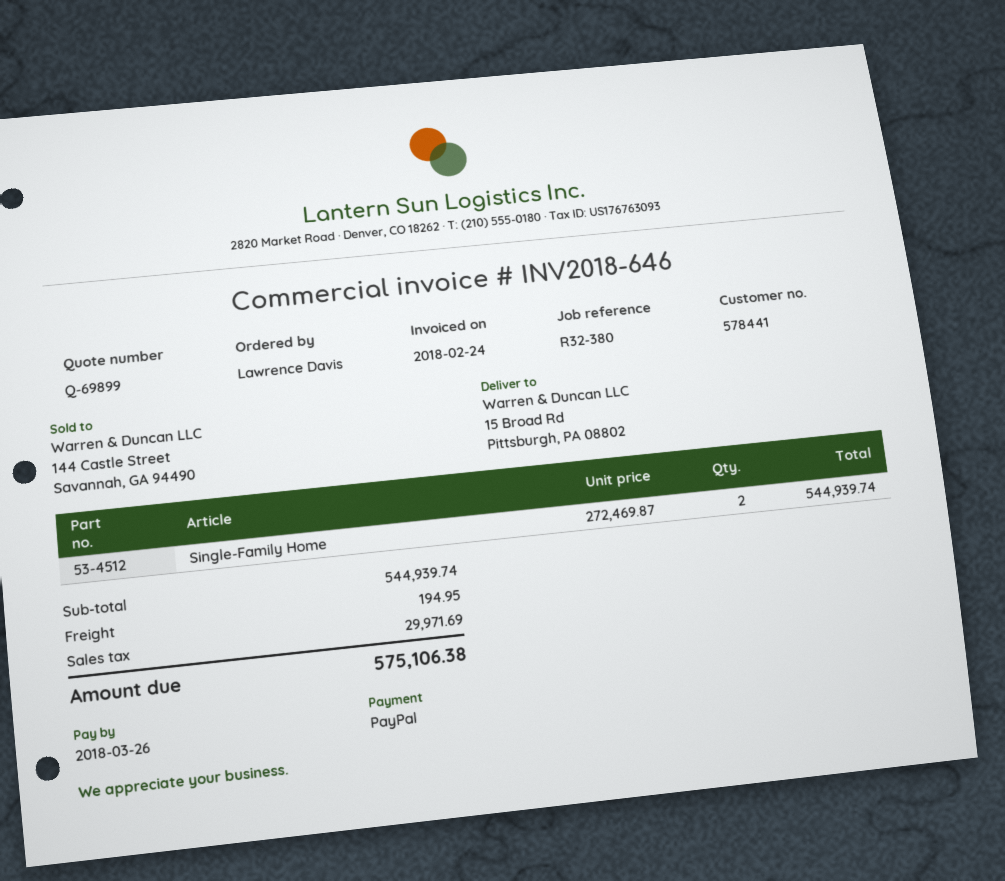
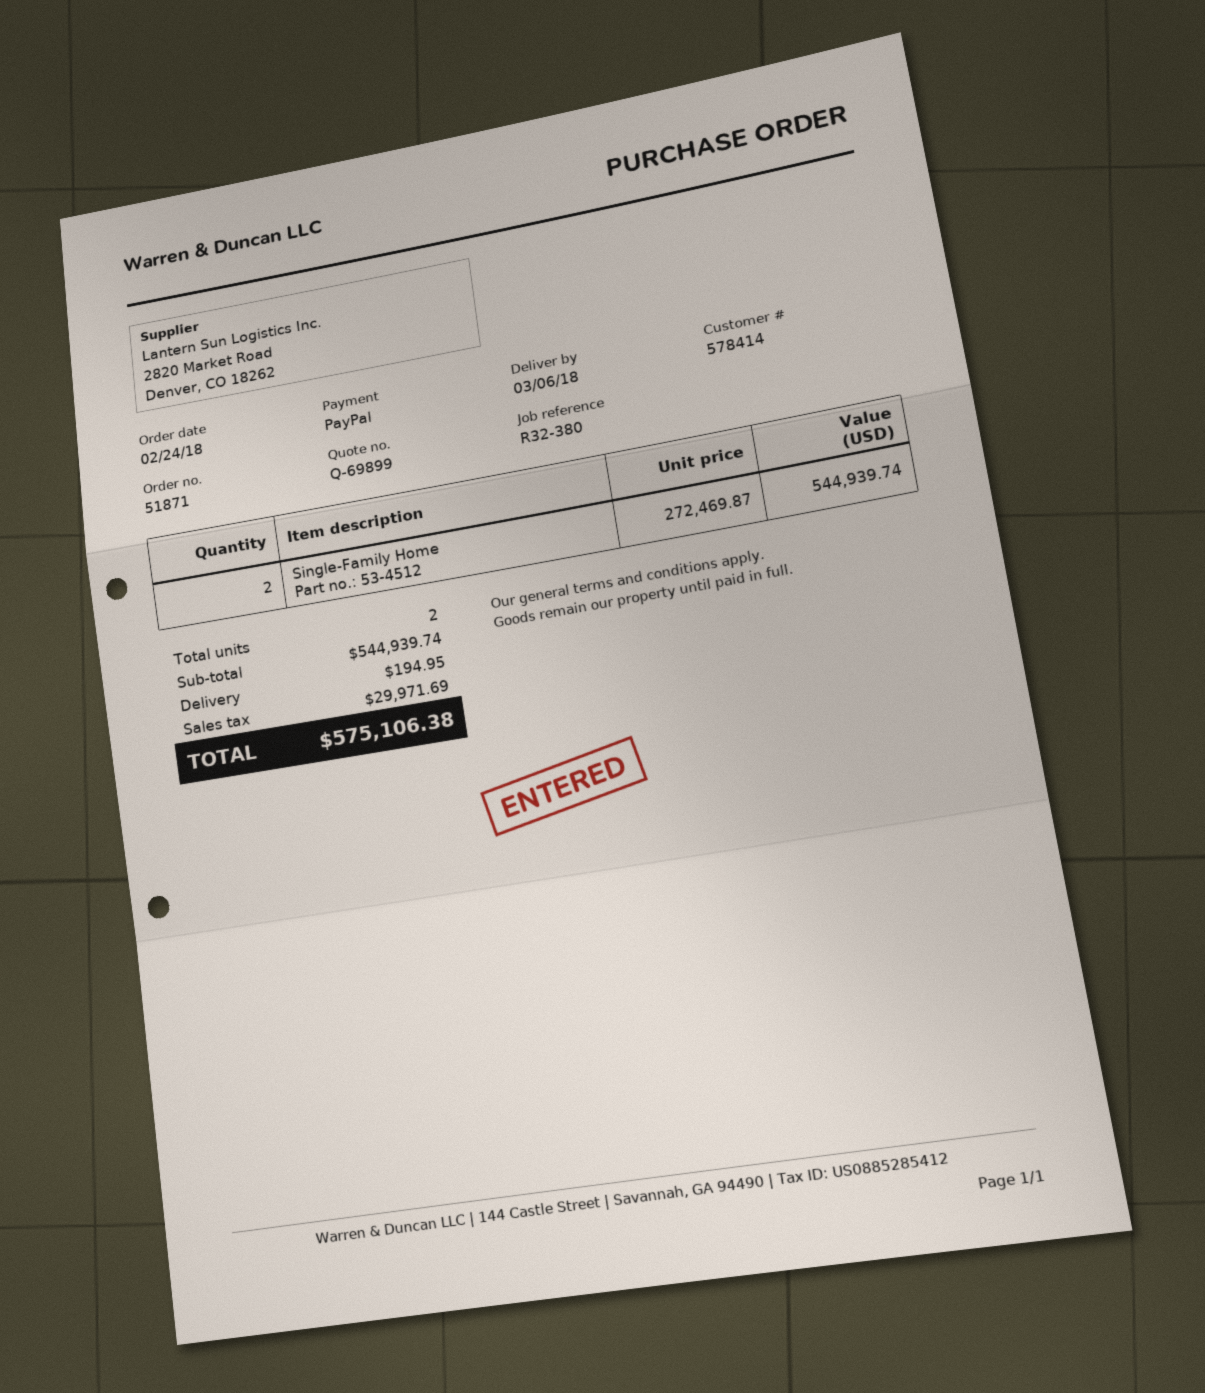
customer number: 578441 -> 578414

